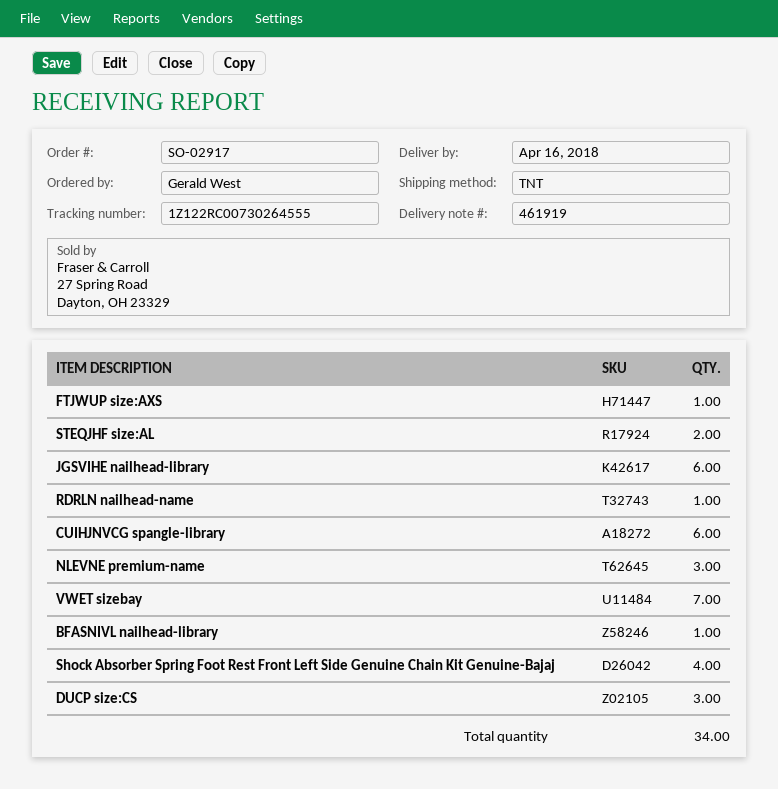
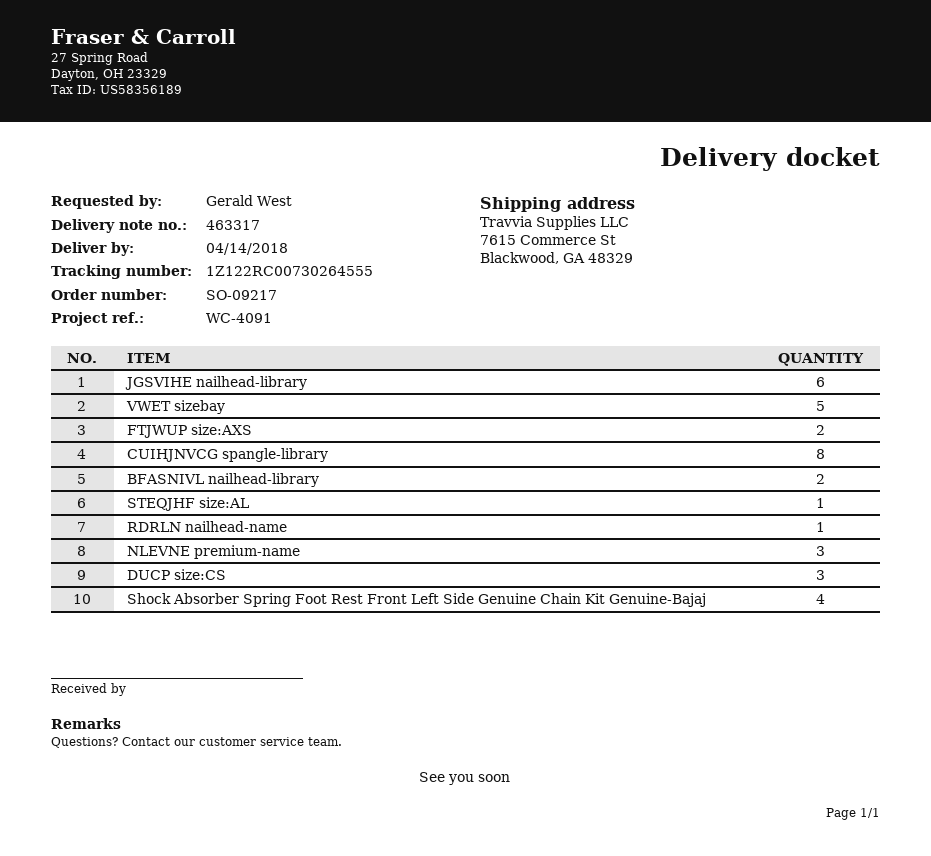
order number: SO-02917 -> SO-09217
delivery note number: 461919 -> 463317
delivery date: 2018-04-16 -> 2018-04-14
FTJWUP size:AXS: 1 -> 2
STEQJHF size:AL: 2 -> 1
CUIHJNVCG spangle-library: 6 -> 8
VWET sizebay: 7 -> 5
BFASNIVL nailhead-library: 1 -> 2

